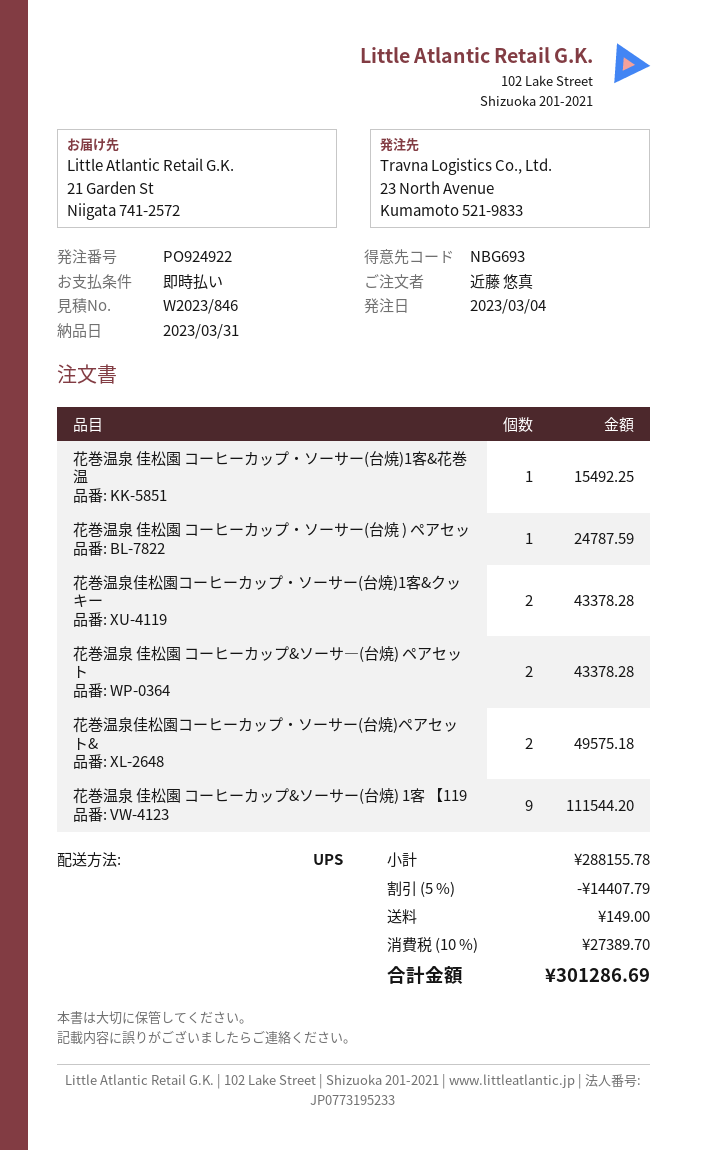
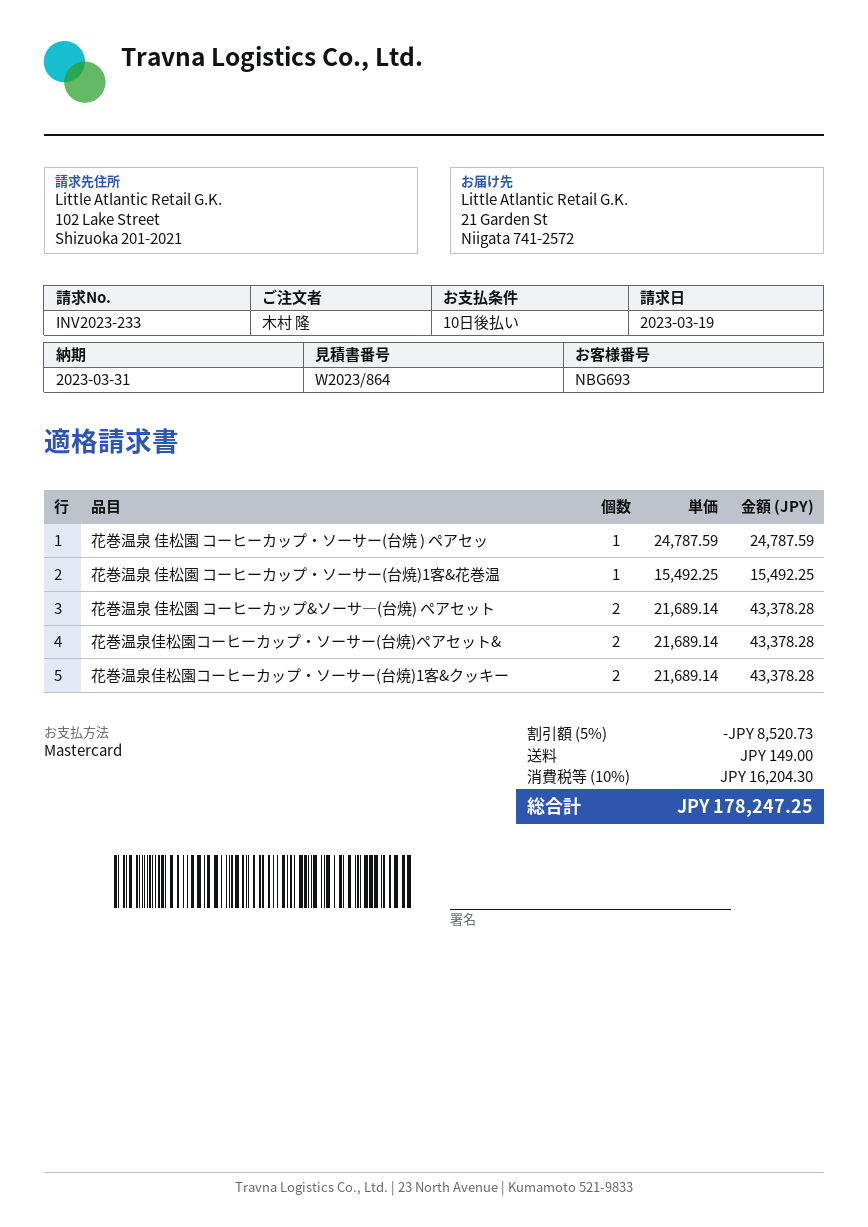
quote number: W2023/846 -> W2023/864
payment terms: on receipt -> 10 days
ordered by: 近藤 悠真 -> 木村 隆
花巻温泉佳松園コーヒーカップ・ソーサー(台焼)ペアセット&: 2 for 49575.18 -> 2 for 43378.28
花巻温泉 佳松園 コーヒーカップ&ソーサー(台焼) 1客 【119: 9 for 111544.20 -> none
discount: 5% = 14407.79 -> 5% = 8520.73
tax: 10% = 27389.70 -> 10% = 16204.30
total: 301286.69 -> 178247.25

